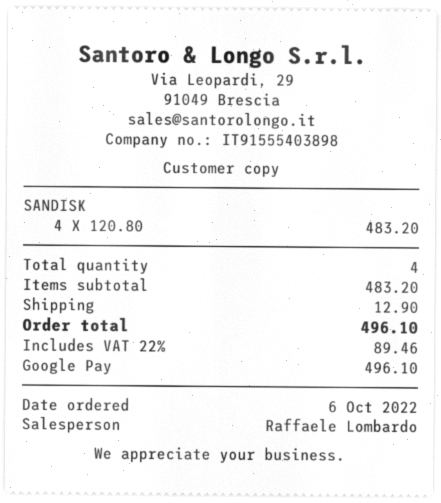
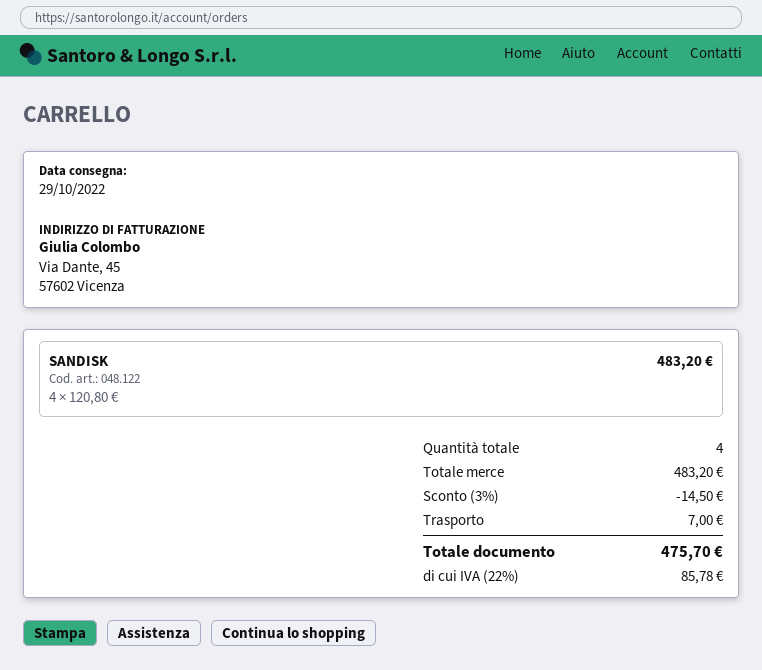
discount: none -> 3% = 14.50
shipping: 12.90 -> 7.00
tax: 22% = 89.46 -> 22% = 85.78
total: 496.10 -> 475.70

